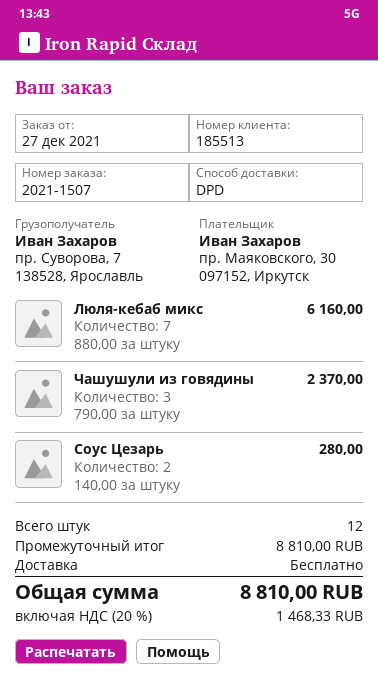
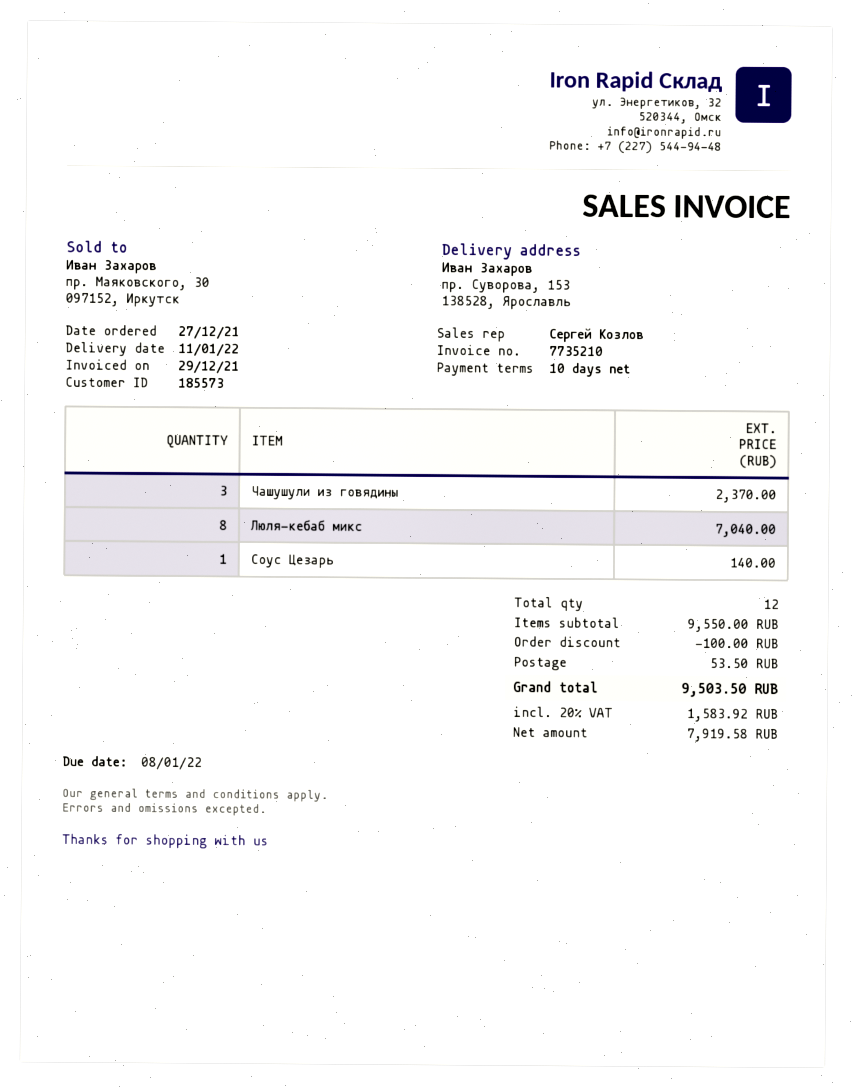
customer number: 185513 -> 185573
ship to: пр. Суворова, 7, 138528, Ярославль -> пр. Суворова, 153, 138528, Ярославль
Люля-кебаб микс: 7 for 6160.00 -> 8 for 7040.00
Соус Цезарь: 2 for 280.00 -> 1 for 140.00
subtotal: 8810.00 -> 9550.00
discount: none -> 100.00
shipping: 0.00 -> 53.50
tax: 20% = 1468.33 -> 20% = 1583.92
total: 8810.00 -> 9503.50

